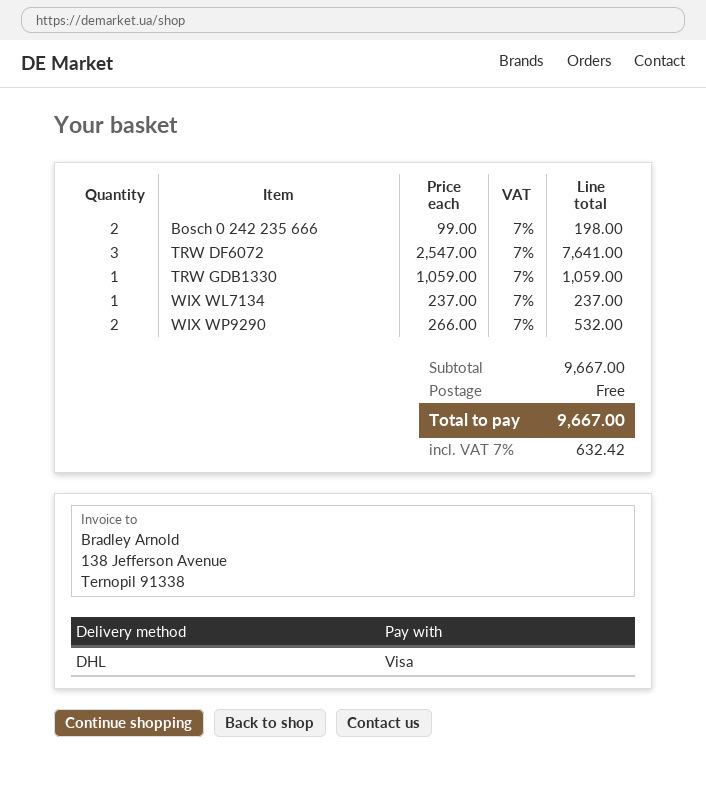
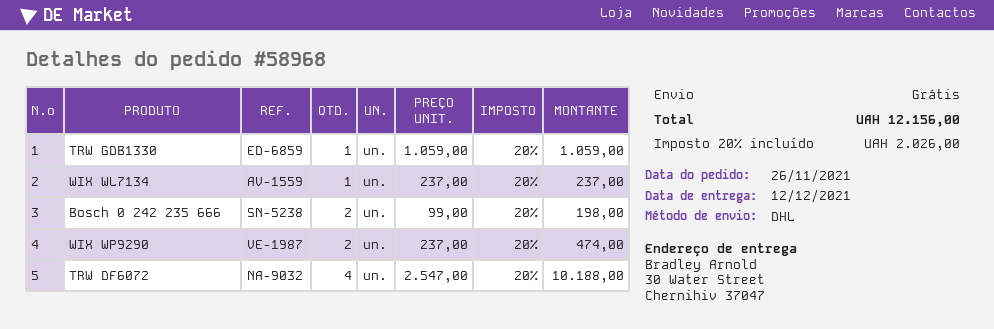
TRW DF6072: 3 x 2547.00 = 7641.00 -> 4 x 2547.00 = 10188.00
WIX WP9290: 2 x 266.00 = 532.00 -> 2 x 237.00 = 474.00
tax: 7% = 632.42 -> 20% = 2026.00
total: 9667.00 -> 12156.00

